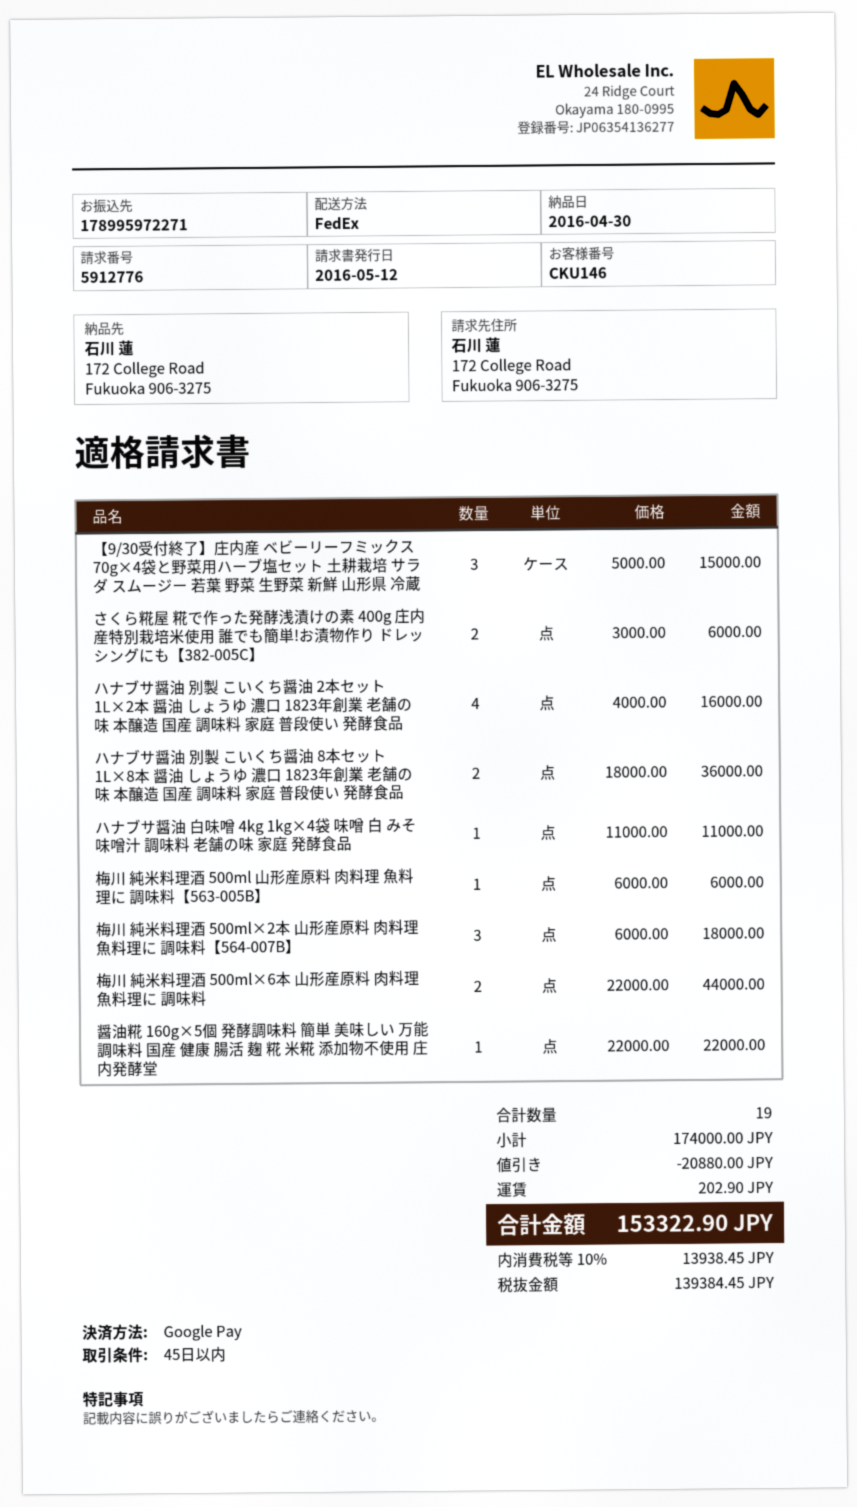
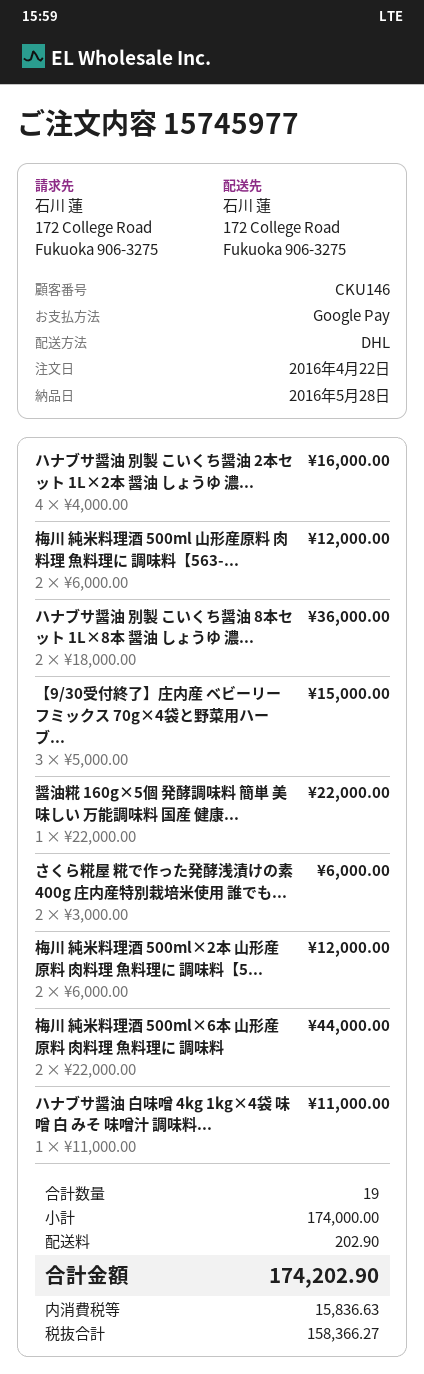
delivery date: 2016-04-30 -> 2016-05-28
shipping method: FedEx -> DHL
梅川 純米料理酒 500ml 山形産原料 肉料理 魚料理に 調味料【563-005B】: 1 x 6000.00 = 6000.00 -> 2 x 6000.00 = 12000.00
梅川 純米料理酒 500ml×2本 山形産原料 肉料理 魚料理に 調味料【564-007B】: 3 x 6000.00 = 18000.00 -> 2 x 6000.00 = 12000.00
discount: 20880.00 -> none
net: 139384.45 -> 158366.27
tax: 13938.45 -> 15836.63
total: 153322.90 -> 174202.90

